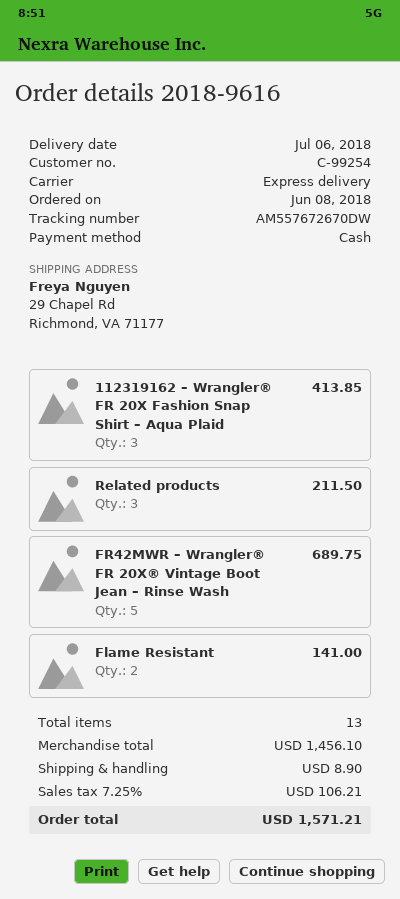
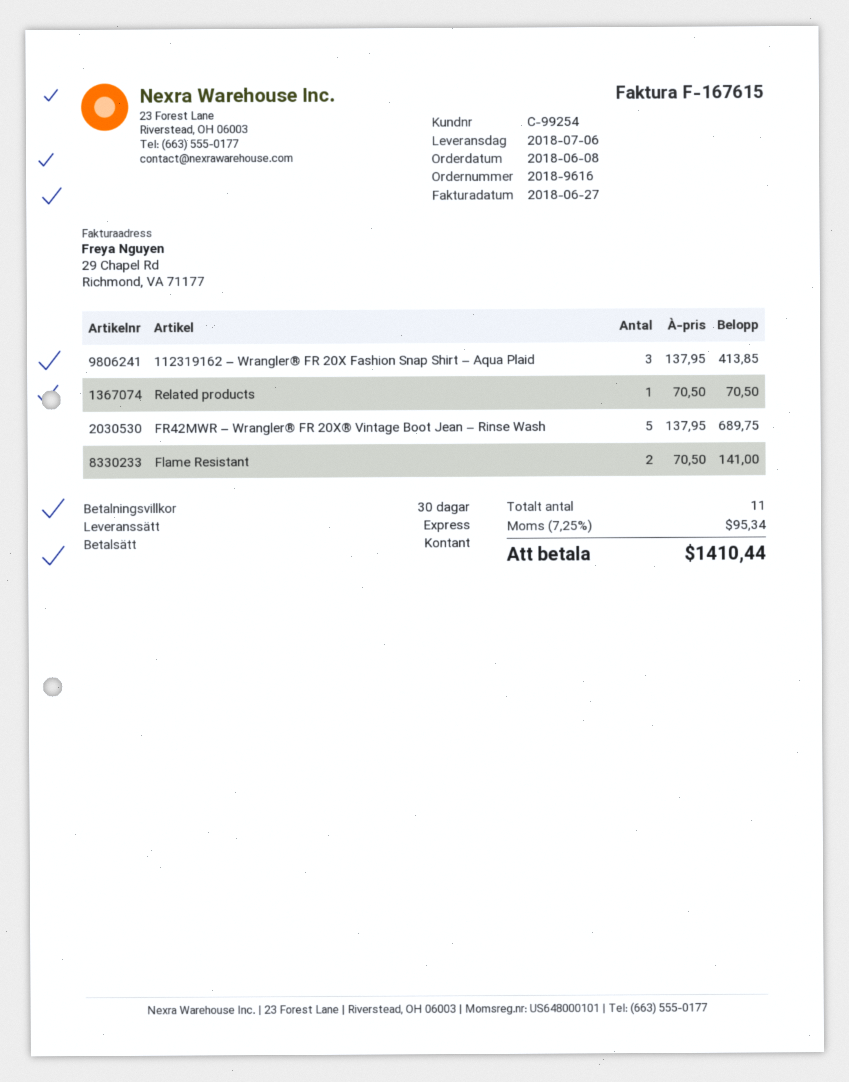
Related products: 3 for 211.50 -> 1 for 70.50
total quantity: 13 -> 11
shipping: 8.90 -> none
tax: 7.25% = 106.21 -> 7.25% = 95.34
total: 1571.21 -> 1410.44

